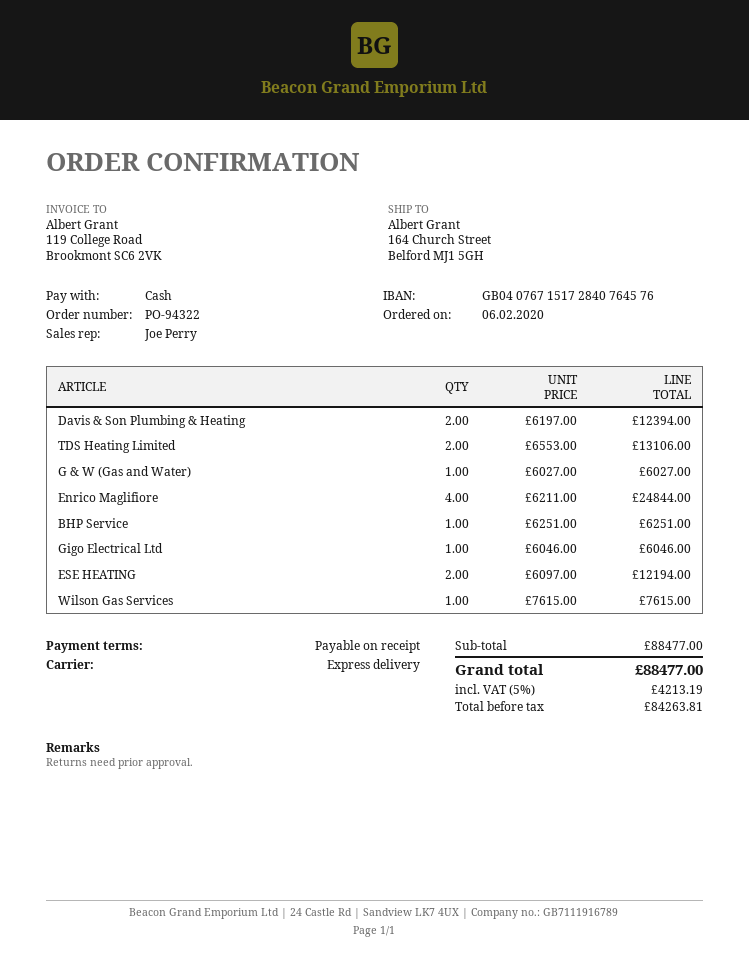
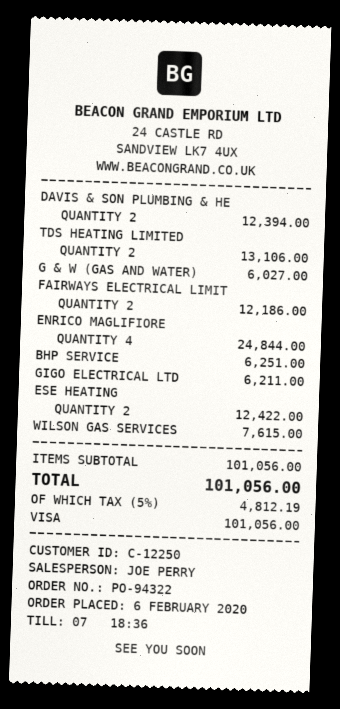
payment method: cash -> Visa
Gigo Electrical Ltd: 1 for 6046.00 -> 1 for 6211.00
ESE HEATING: 2 for 12194.00 -> 2 for 12422.00
FAIRWAYS ELECTRICAL LIMIT: none -> 2 for 12186.00
subtotal: 88477.00 -> 101056.00
tax: 5% = 4213.19 -> 5% = 4812.19
total: 88477.00 -> 101056.00

